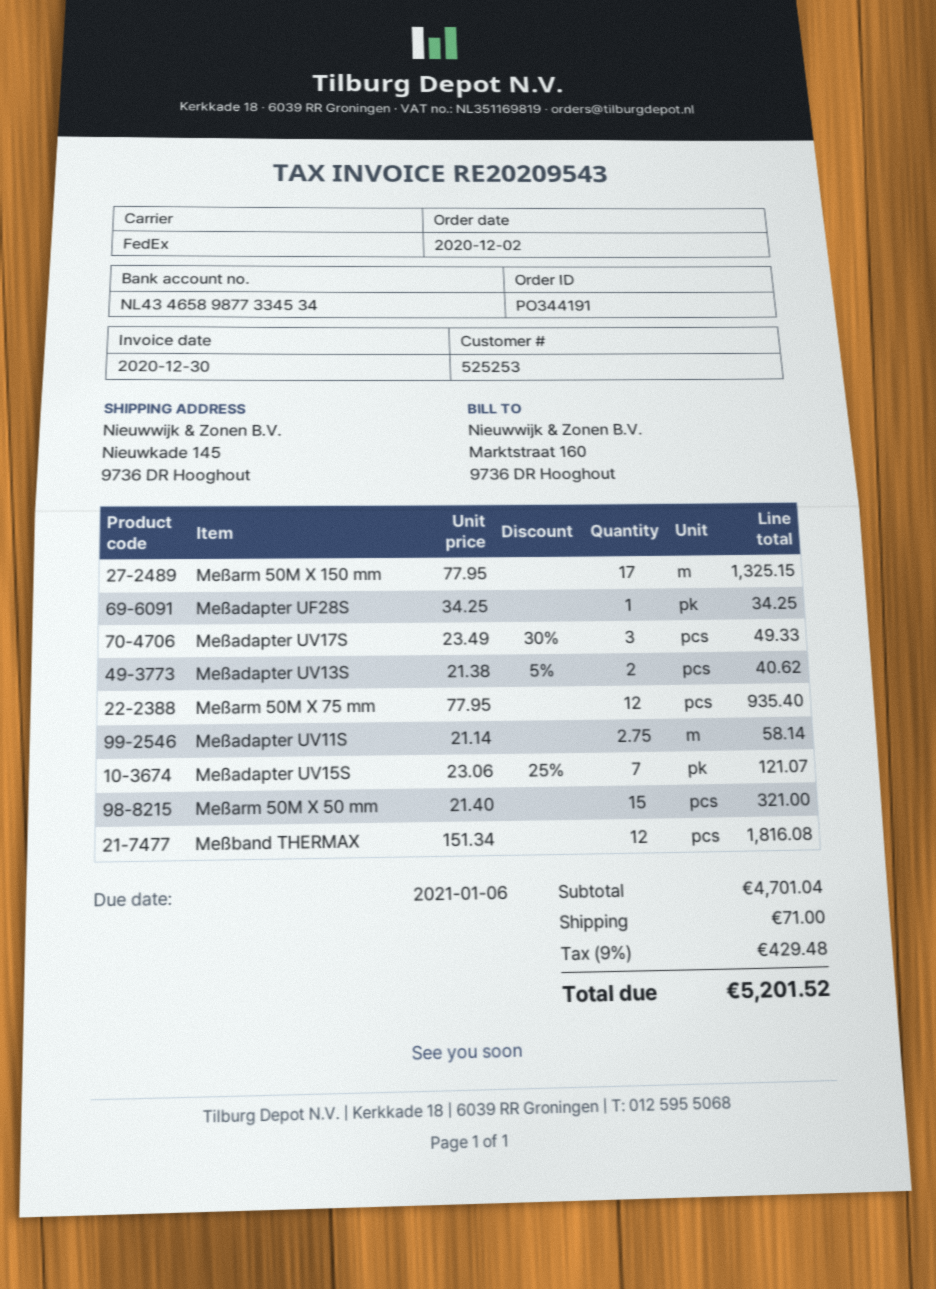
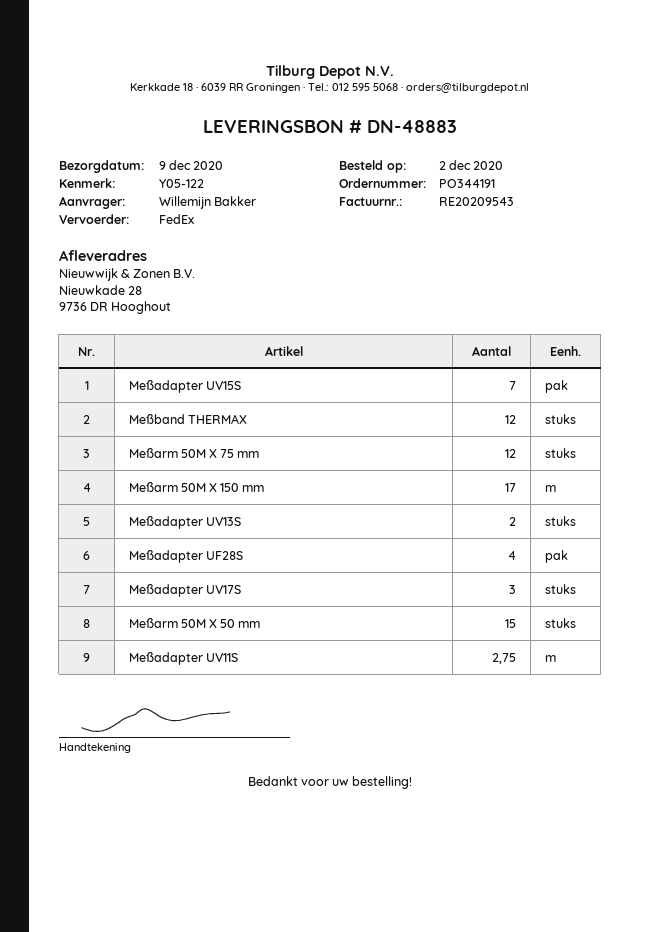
ship to: Nieuwkade 145, 9736 DR Hooghout -> Nieuwkade 28, 9736 DR Hooghout
Meßadapter UF28S: 1 -> 4

